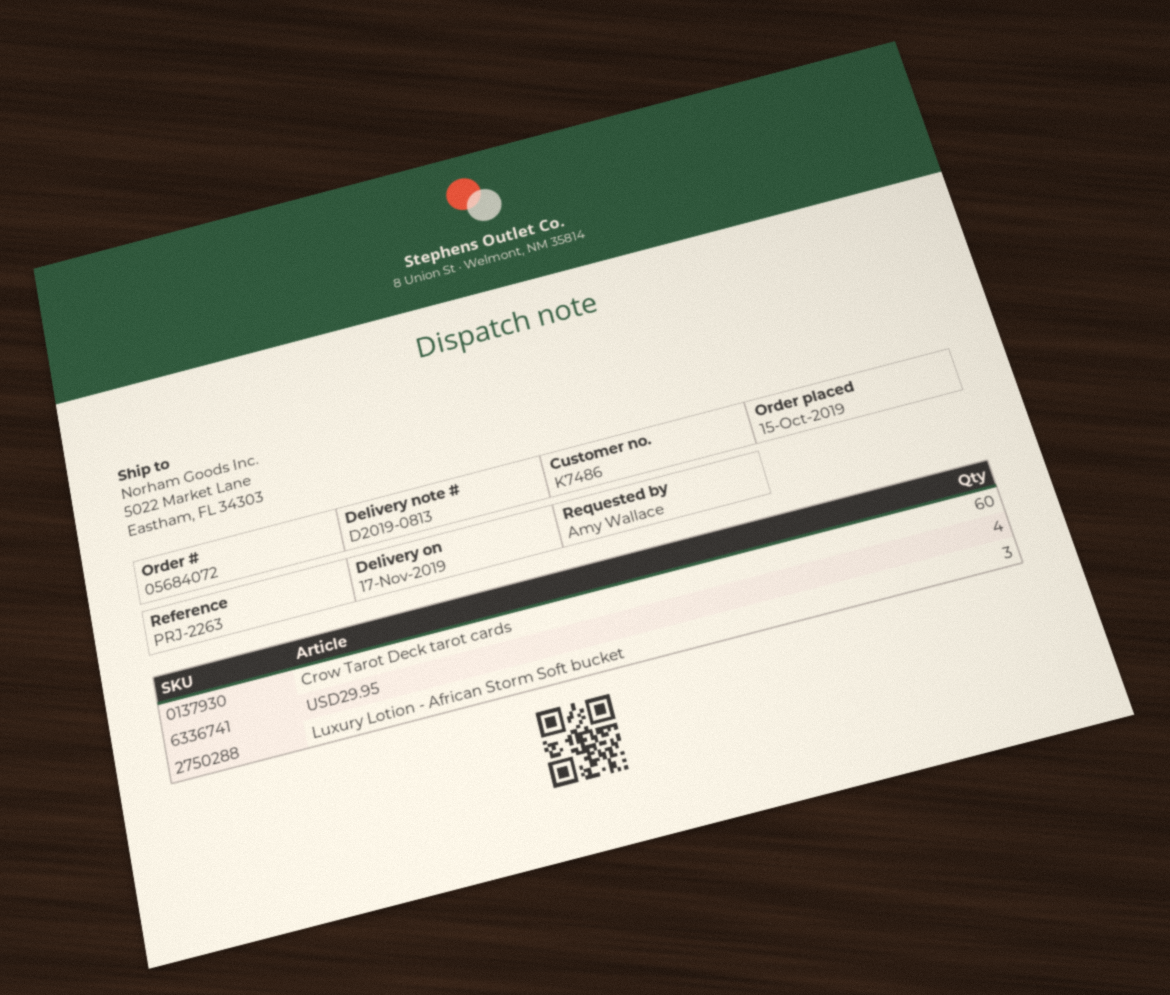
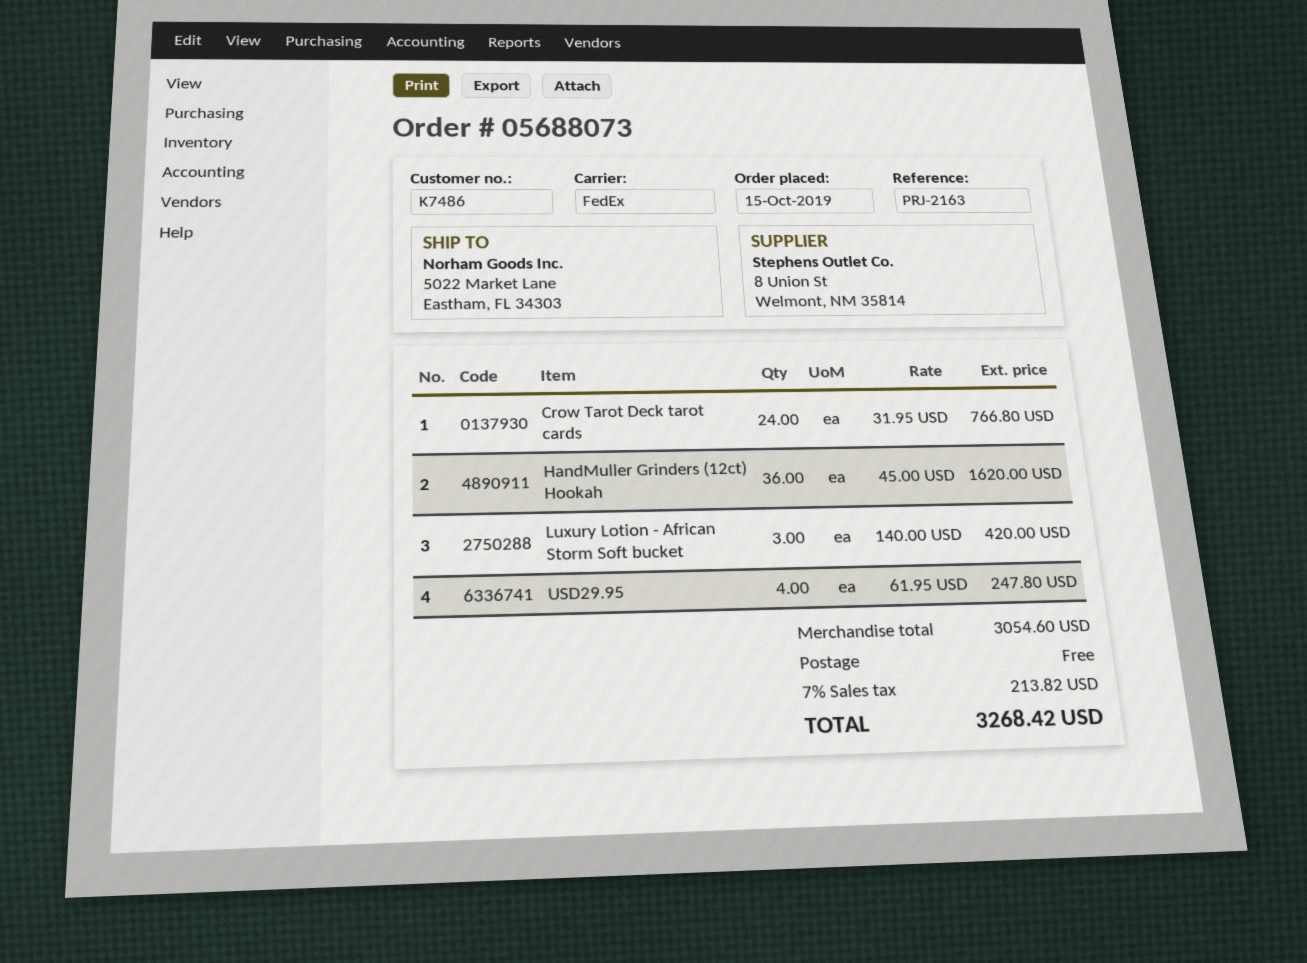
order number: 05684072 -> 05688073
reference: PRJ-2263 -> PRJ-2163
Crow Tarot Deck tarot cards: 60 -> 24
HandMuller Grinders (12ct) Hookah: none -> 36

